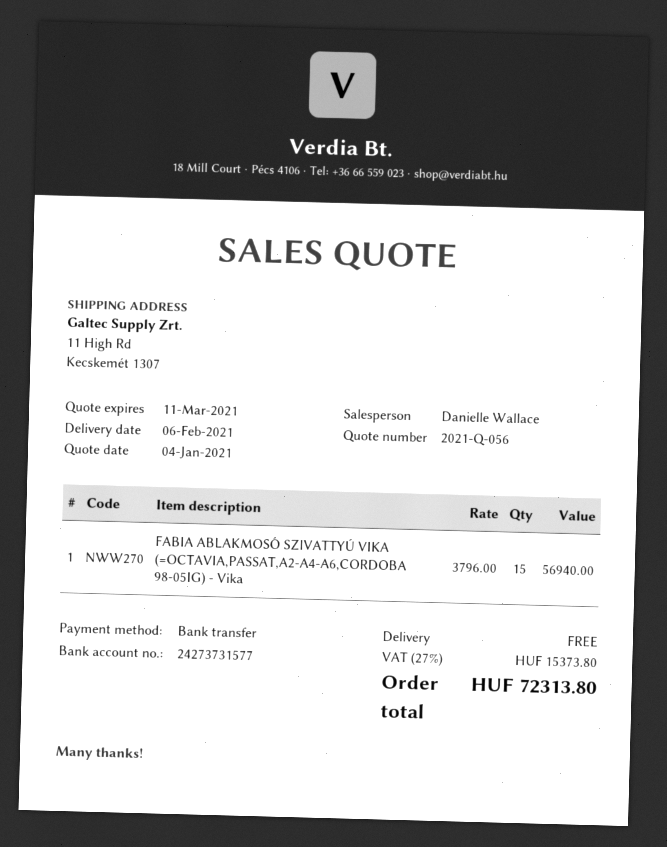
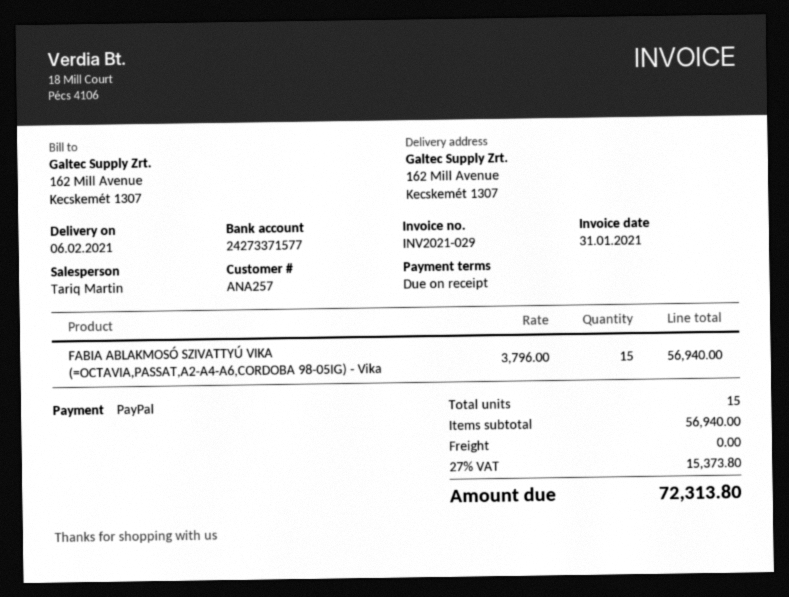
sales rep: Danielle Wallace -> Tariq Martin
payment method: bank transfer -> PayPal
bank account: 24273731577 -> 24273371577
ship to: 11 High Rd, Kecskemét 1307 -> 162 Mill Avenue, Kecskemét 1307

